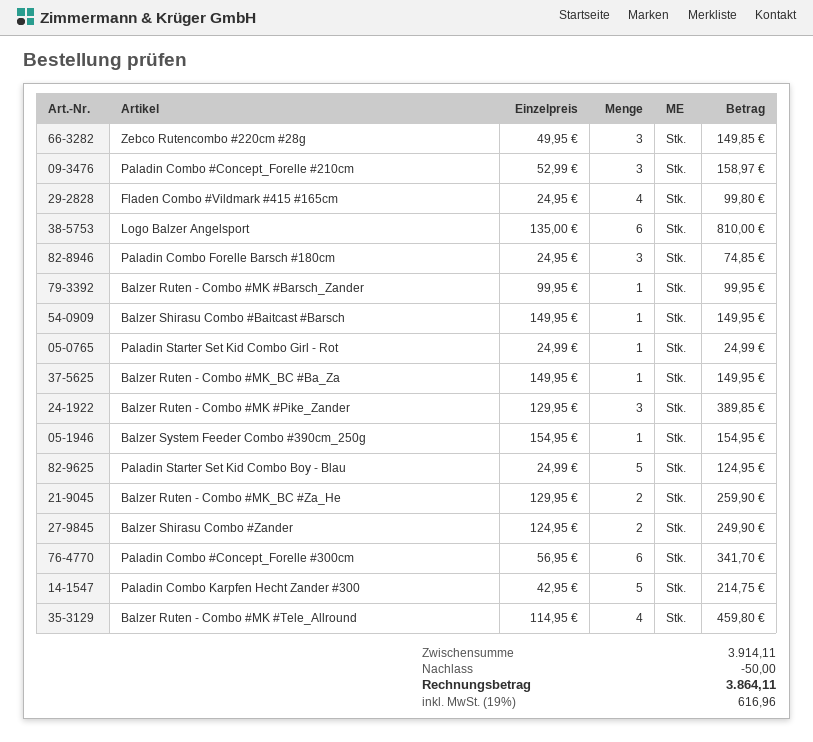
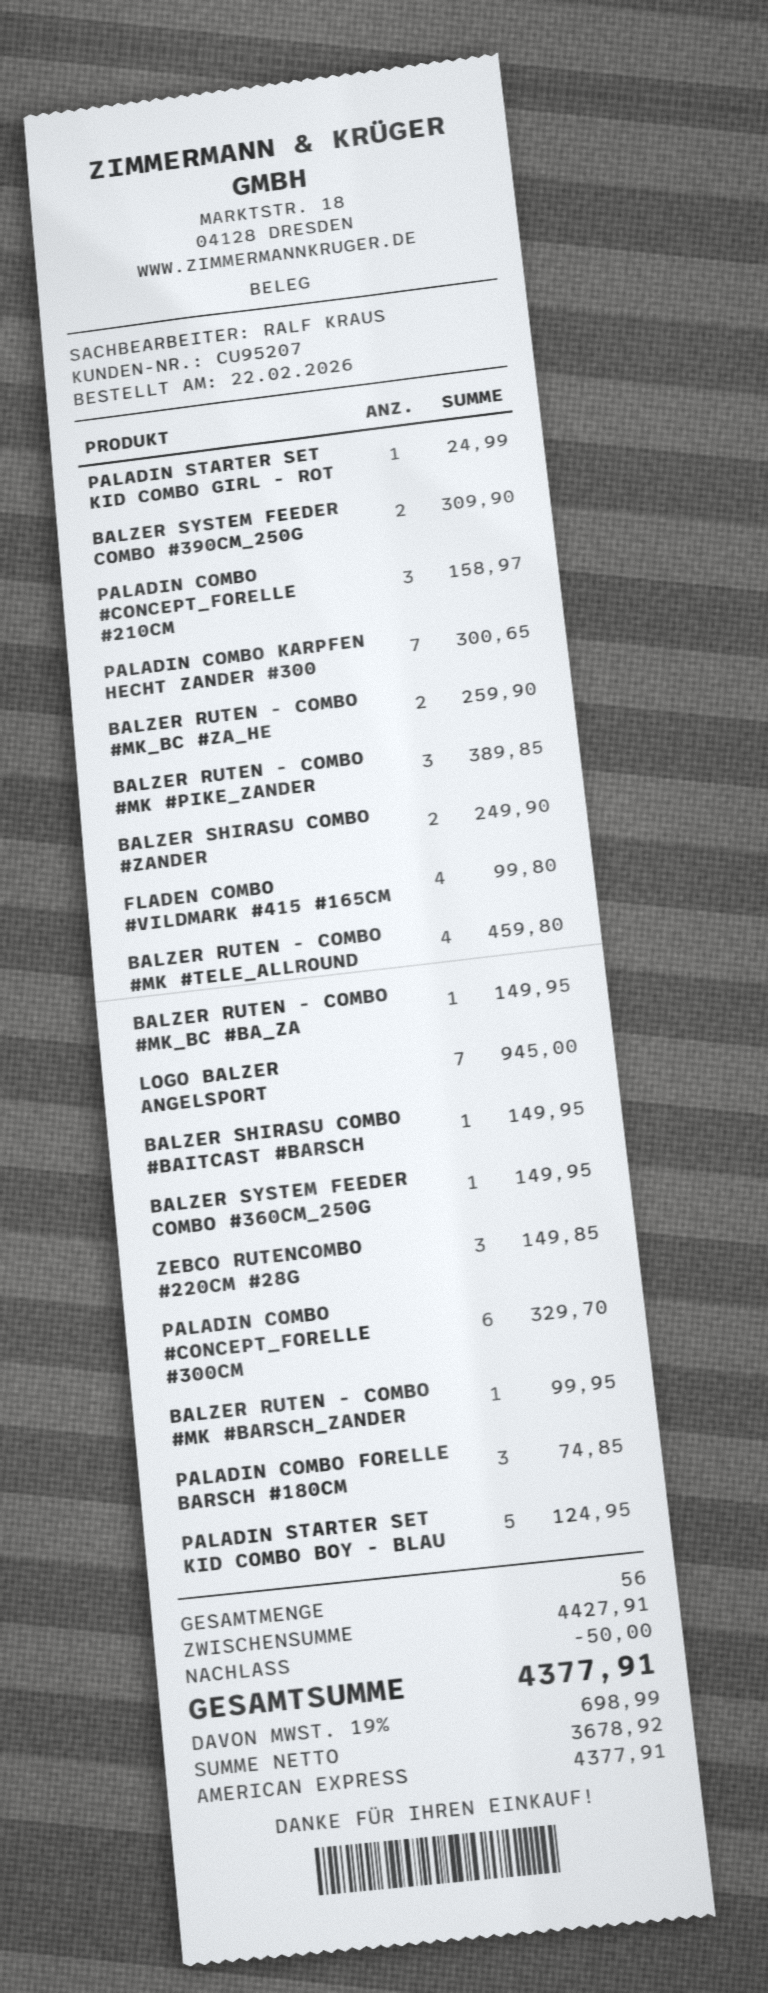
Logo Balzer Angelsport: 6 for 810.00 -> 7 for 945.00
Balzer System Feeder Combo #390cm_250g: 1 for 154.95 -> 2 for 309.90
Paladin Combo #Concept_Forelle #300cm: 6 for 341.70 -> 6 for 329.70
Paladin Combo Karpfen Hecht Zander #300: 5 for 214.75 -> 7 for 300.65
BALZER SYSTEM FEEDER COMBO #360CM_250G: none -> 1 for 149.95
subtotal: 3914.11 -> 4427.91
tax: 19% = 616.96 -> 19% = 698.99
total: 3864.11 -> 4377.91

